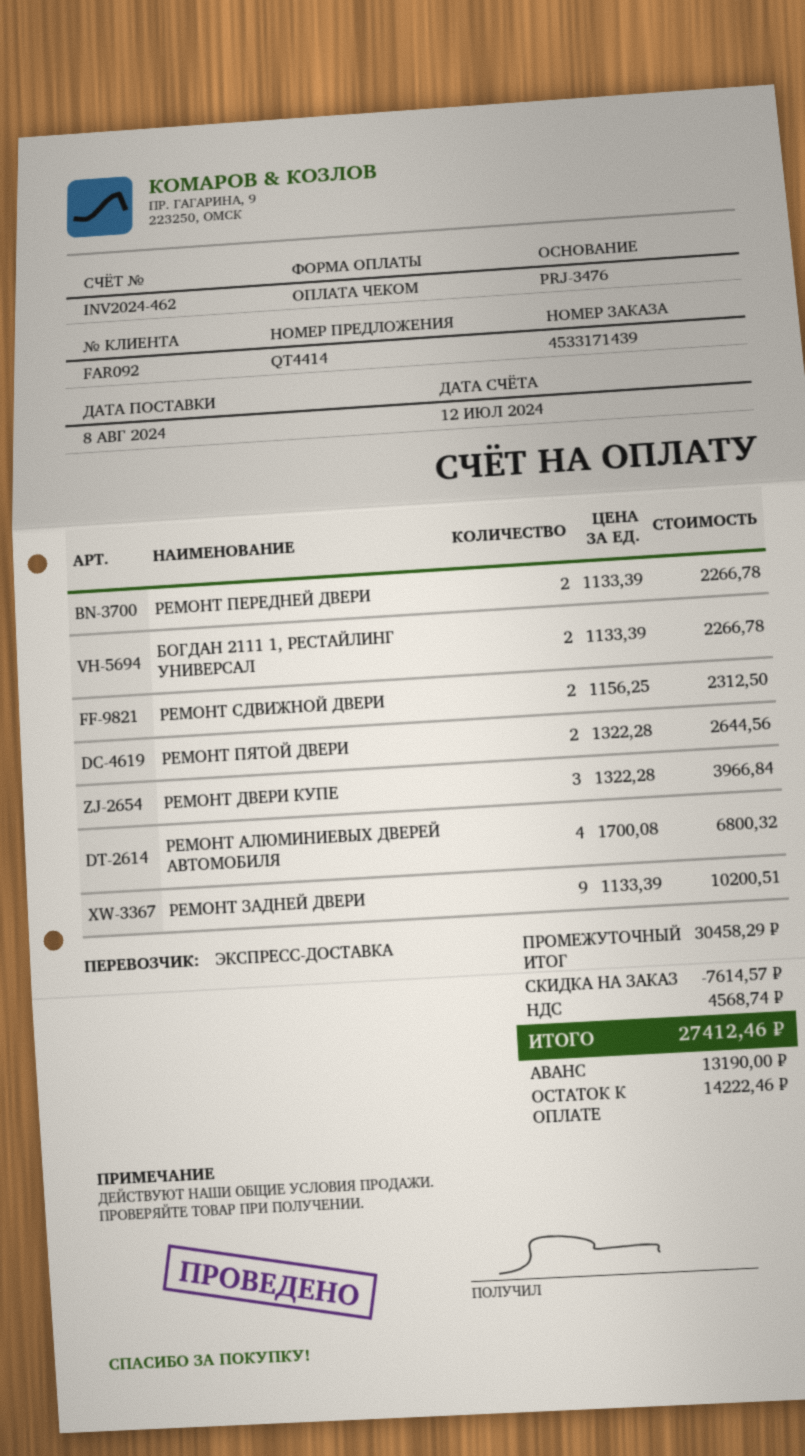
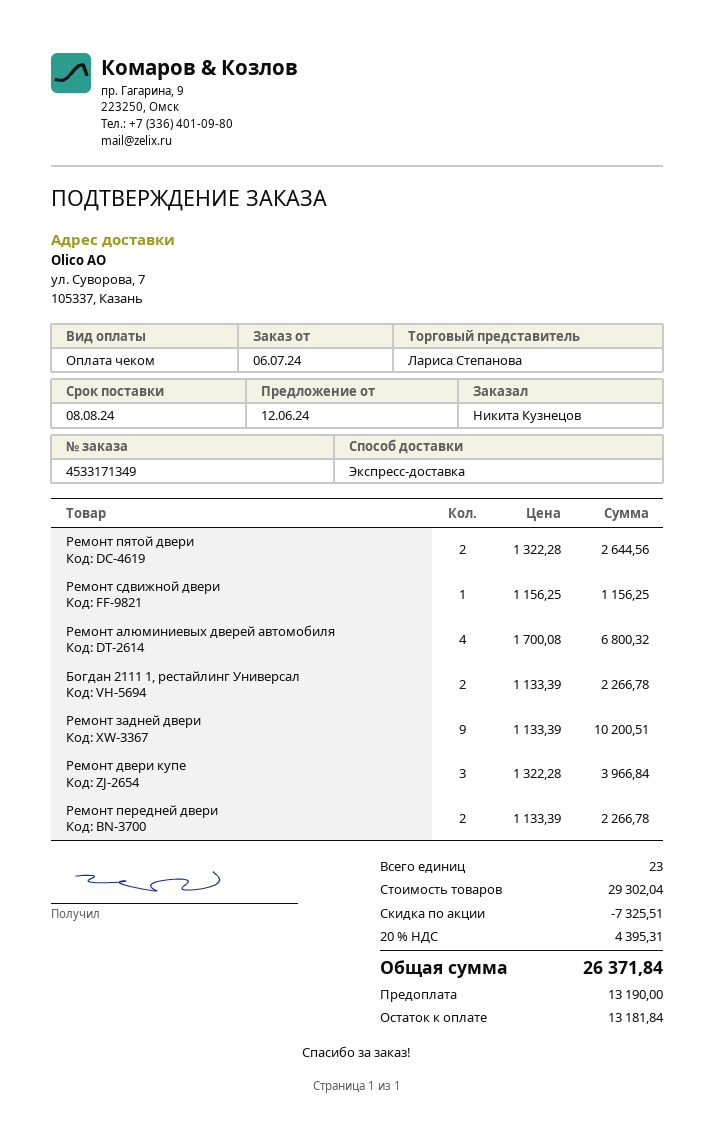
order number: 4533171439 -> 4533171349
РЕМОНТ СДВИЖНОЙ ДВЕРИ: 2 x 1156.25 = 2312.50 -> 1 x 1156.25 = 1156.25
subtotal: 30458.29 -> 29302.04
discount: 7614.57 -> 7325.51
tax: 4568.74 -> 4395.31
total: 27412.46 -> 26371.84
balance: 14222.46 -> 13181.84

